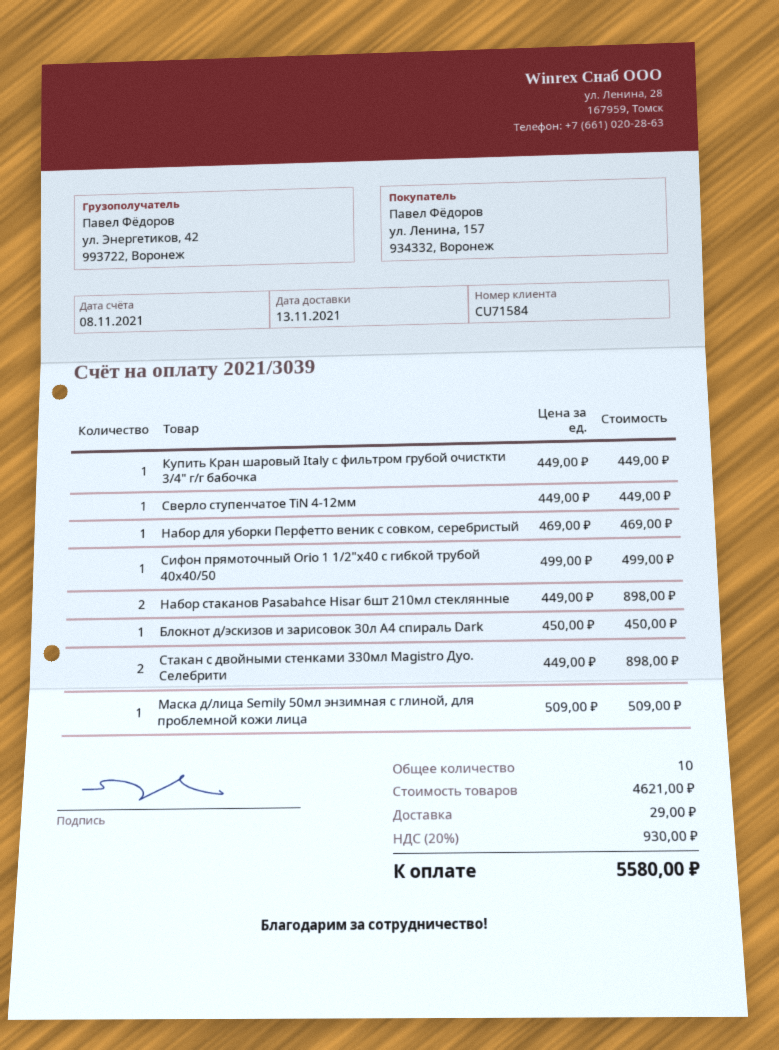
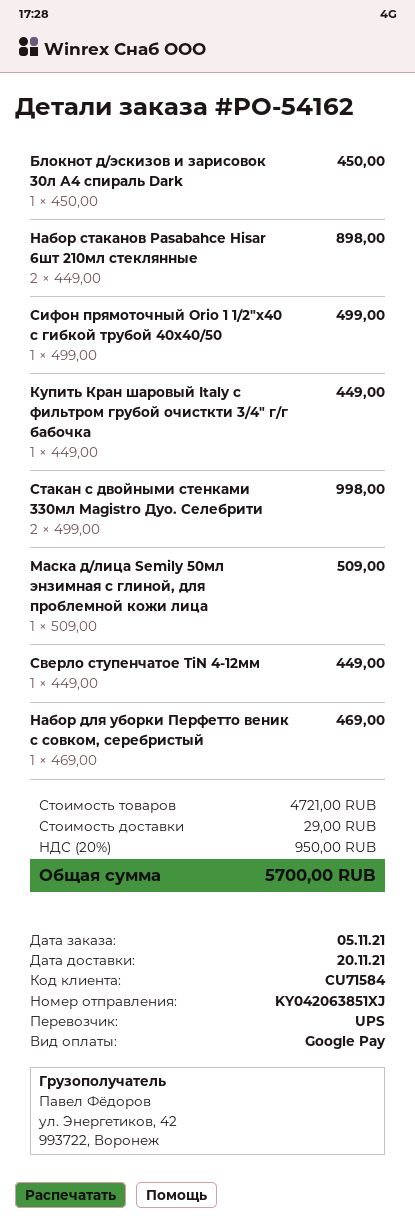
delivery date: 2021-11-13 -> 2021-11-20
Стакан с двойными стенками 330мл Magistro Дуо. Селебрити: 2 x 449.00 = 898.00 -> 2 x 499.00 = 998.00
subtotal: 4621.00 -> 4721.00
tax: 20% = 930.00 -> 20% = 950.00
total: 5580.00 -> 5700.00

